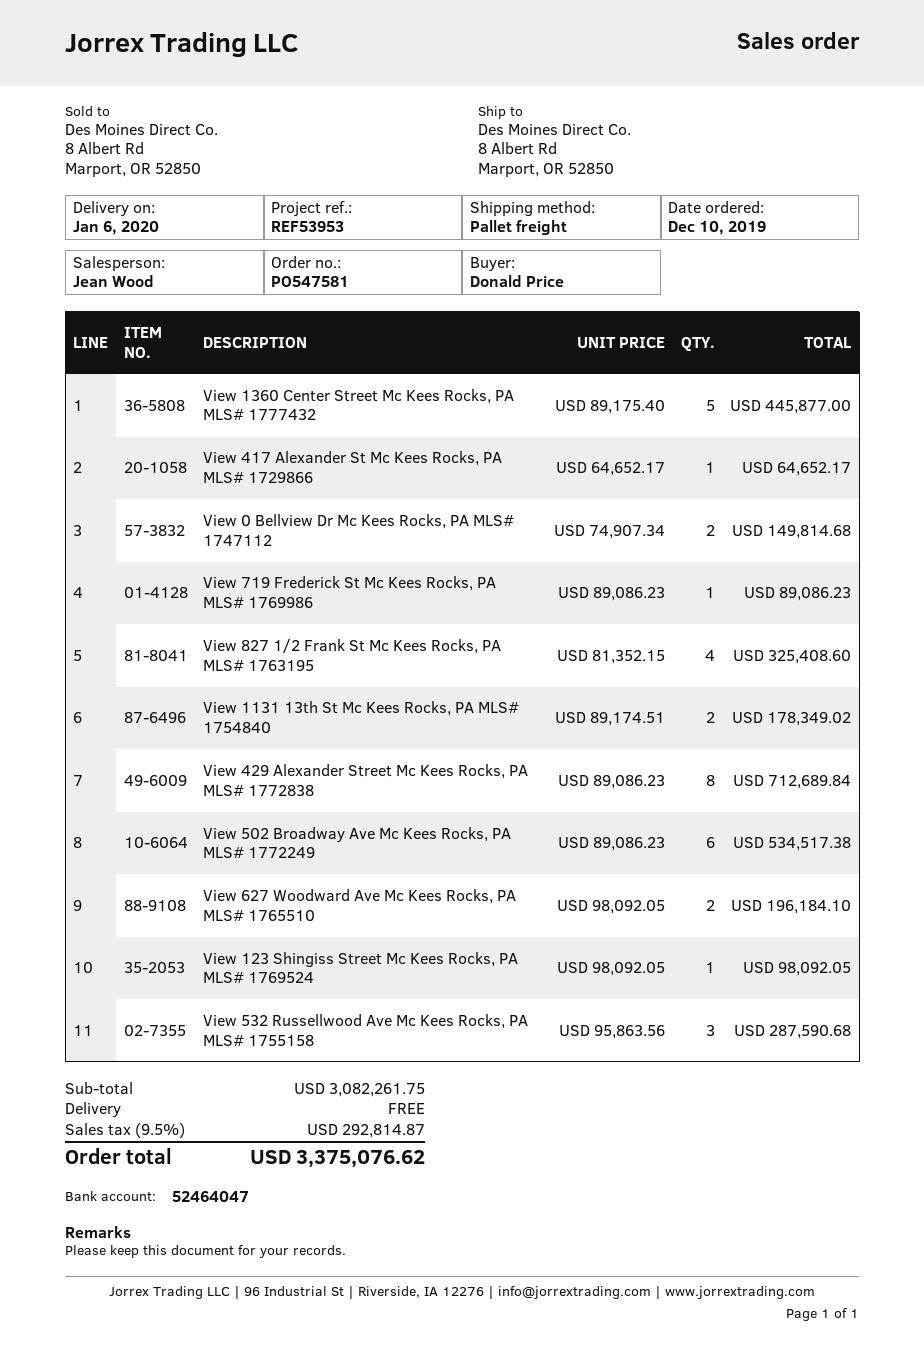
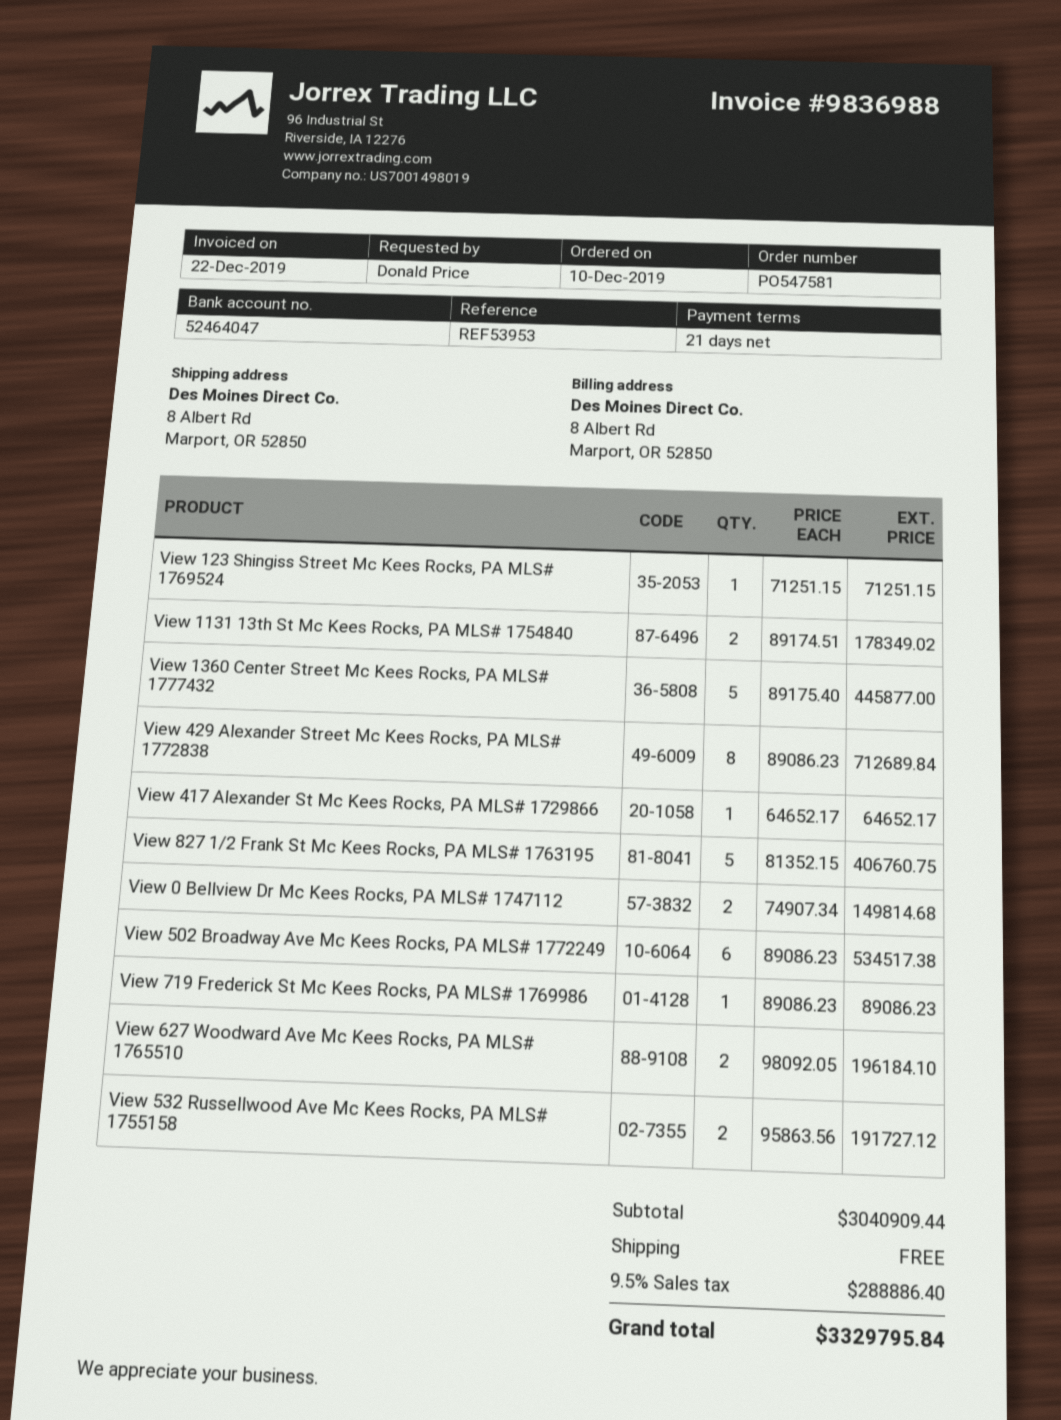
View 827 1/2 Frank St Mc Kees Rocks, PA MLS# 1763195: 4 x 81352.15 = 325408.60 -> 5 x 81352.15 = 406760.75
View 123 Shingiss Street Mc Kees Rocks, PA MLS# 1769524: 1 x 98092.05 = 98092.05 -> 1 x 71251.15 = 71251.15
View 532 Russellwood Ave Mc Kees Rocks, PA MLS# 1755158: 3 x 95863.56 = 287590.68 -> 2 x 95863.56 = 191727.12
subtotal: 3082261.75 -> 3040909.44
tax: 9.5% = 292814.87 -> 9.5% = 288886.40
total: 3375076.62 -> 3329795.84

